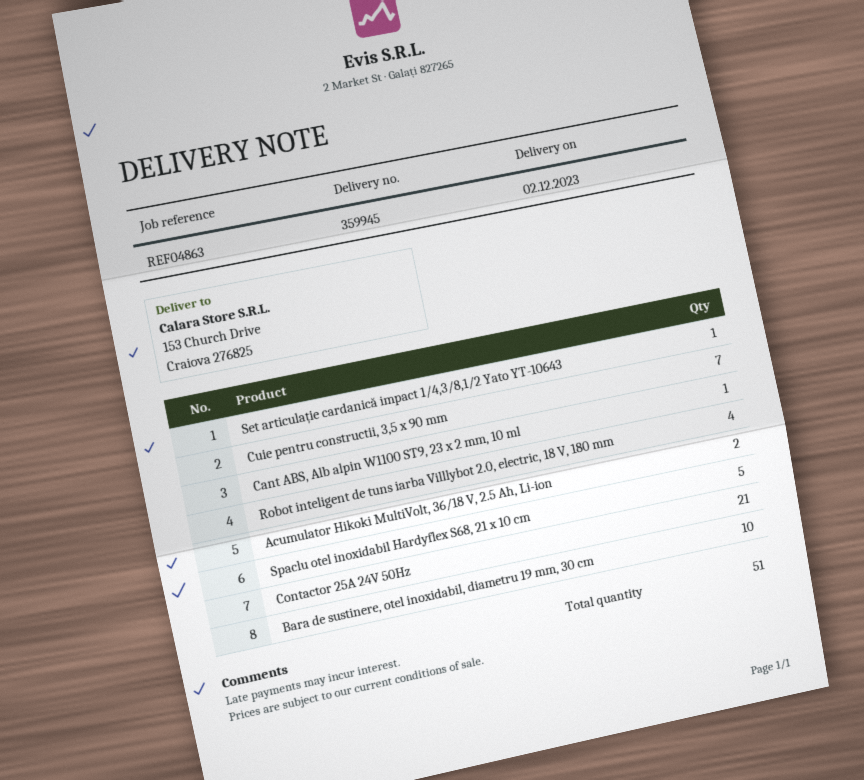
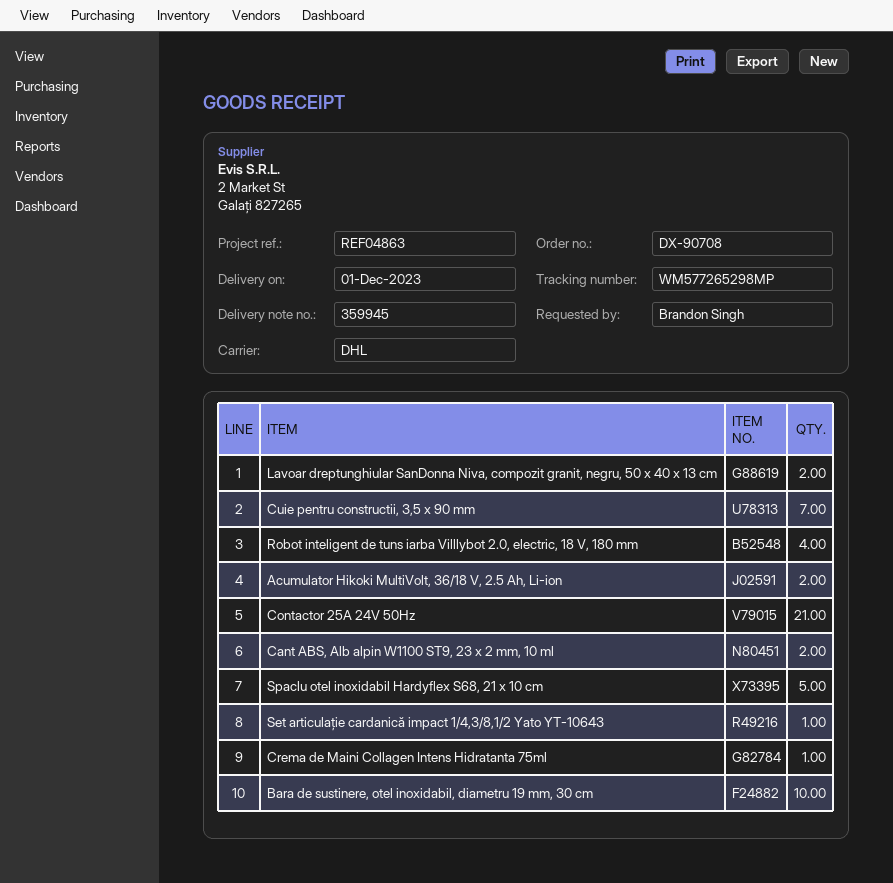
delivery date: 2023-12-02 -> 2023-12-01
Cant ABS, Alb alpin W1100 ST9, 23 x 2 mm, 10 ml: 1 -> 2
Lavoar dreptunghiular SanDonna Niva, compozit granit, negru, 50 x 40 x 13 cm: none -> 2
Crema de Maini Collagen Intens Hidratanta 75ml: none -> 1

